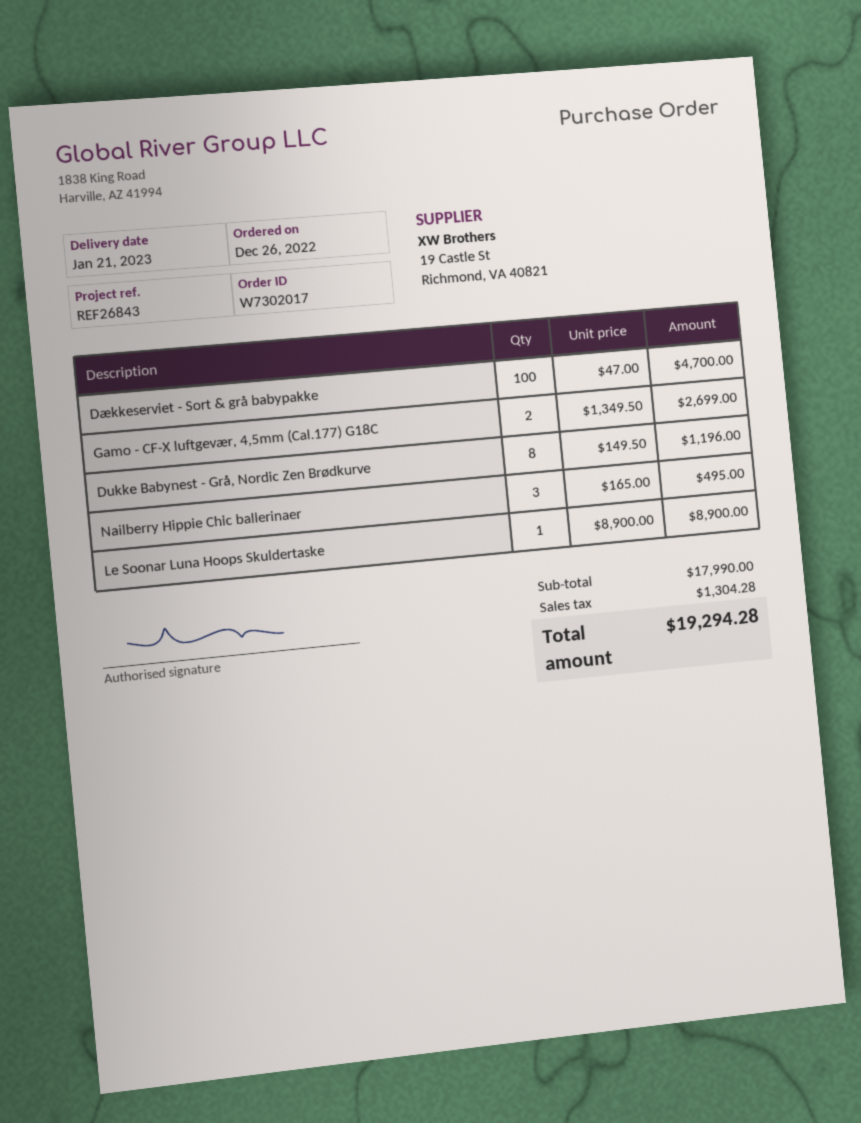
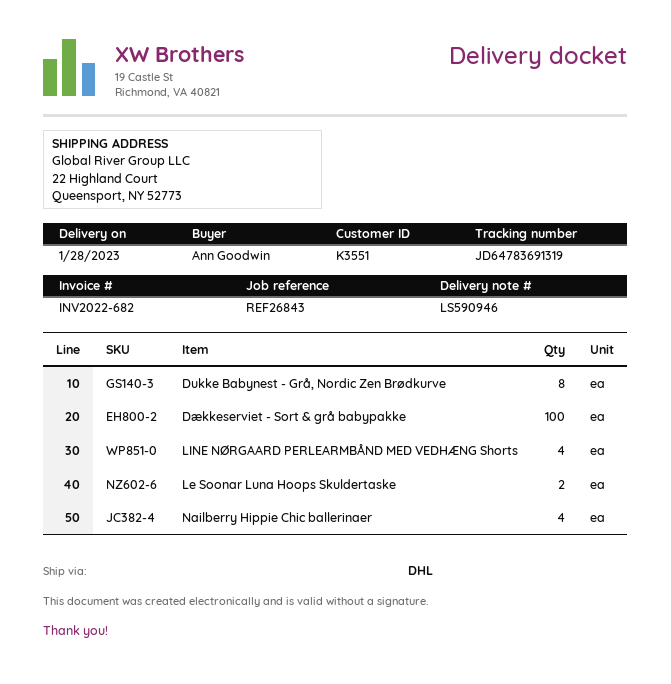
delivery date: 2023-01-21 -> 2023-01-28
Gamo - CF-X luftgevær, 4,5mm (Cal.177) G18C: 2 -> none
Nailberry Hippie Chic ballerinaer: 3 -> 4
Le Soonar Luna Hoops Skuldertaske: 1 -> 2
LINE NØRGAARD PERLEARMBÅND MED VEDHÆNG Shorts: none -> 4

